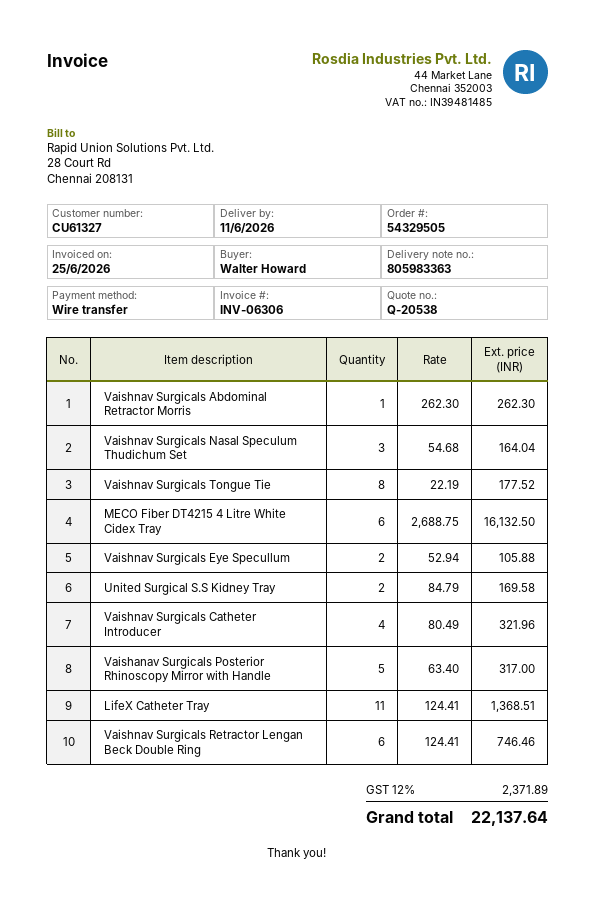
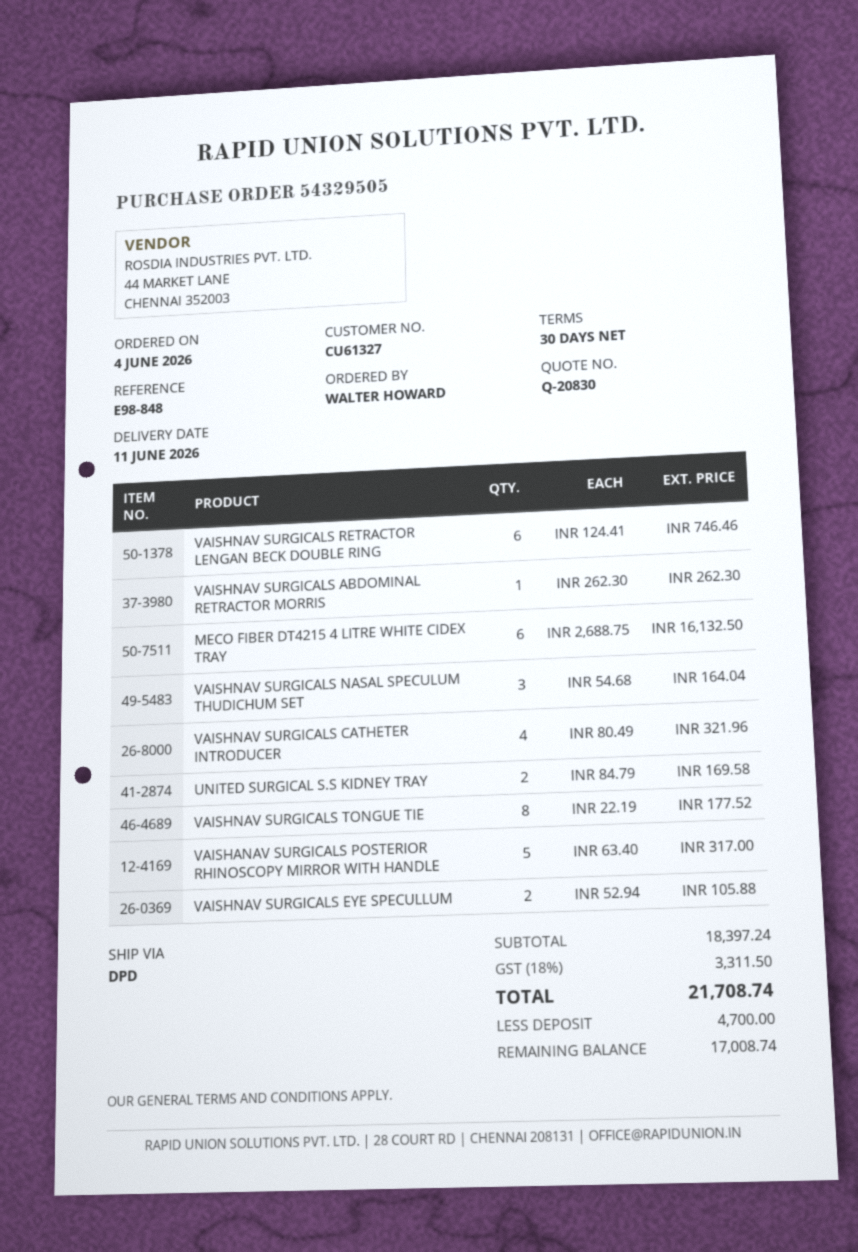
quote number: Q-20538 -> Q-20830
LifeX Catheter Tray: 11 x 124.41 = 1368.51 -> none
tax: 12% = 2371.89 -> 18% = 3311.50
total: 22137.64 -> 21708.74

